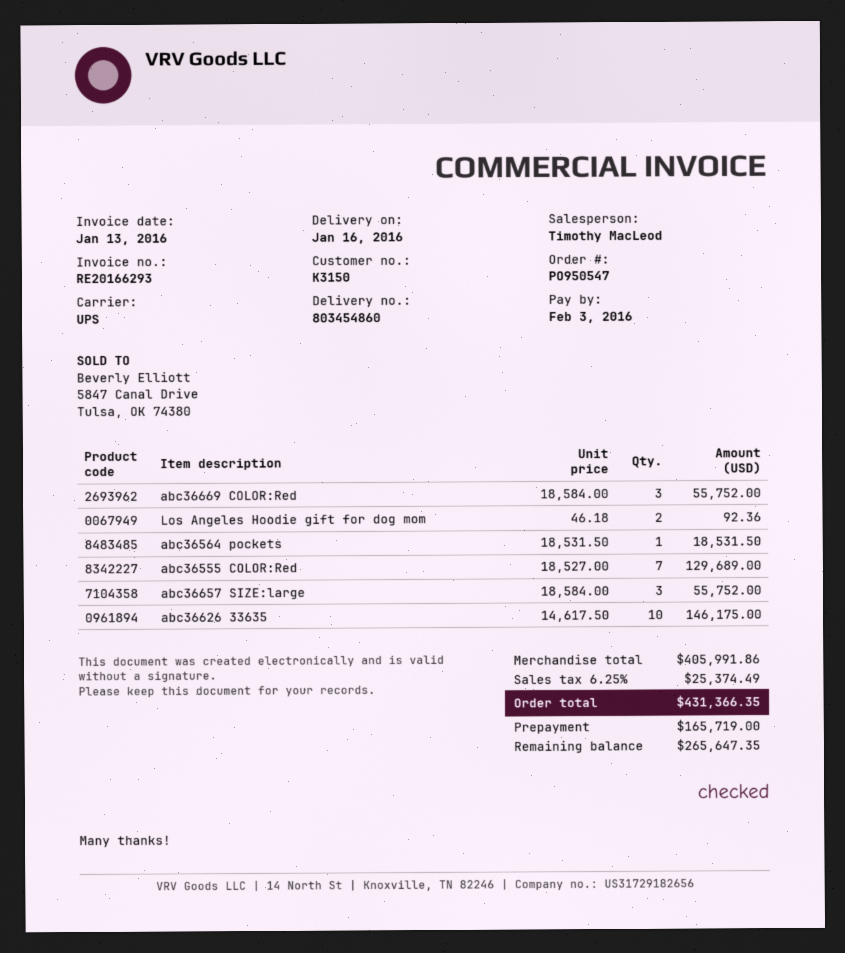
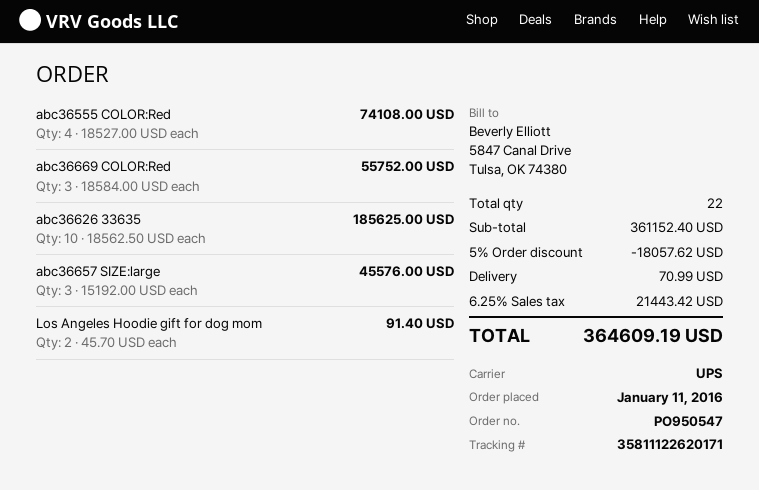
Los Angeles Hoodie gift for dog mom: 2 x 46.18 = 92.36 -> 2 x 45.70 = 91.40
abc36564 pockets: 1 x 18531.50 = 18531.50 -> none
abc36555 COLOR:Red: 7 x 18527.00 = 129689.00 -> 4 x 18527.00 = 74108.00
abc36657 SIZE:large: 3 x 18584.00 = 55752.00 -> 3 x 15192.00 = 45576.00
abc36626 33635: 10 x 14617.50 = 146175.00 -> 10 x 18562.50 = 185625.00
subtotal: 405991.86 -> 361152.40
discount: none -> 5% = 18057.62
shipping: none -> 70.99
tax: 6.25% = 25374.49 -> 6.25% = 21443.42
total: 431366.35 -> 364609.19

